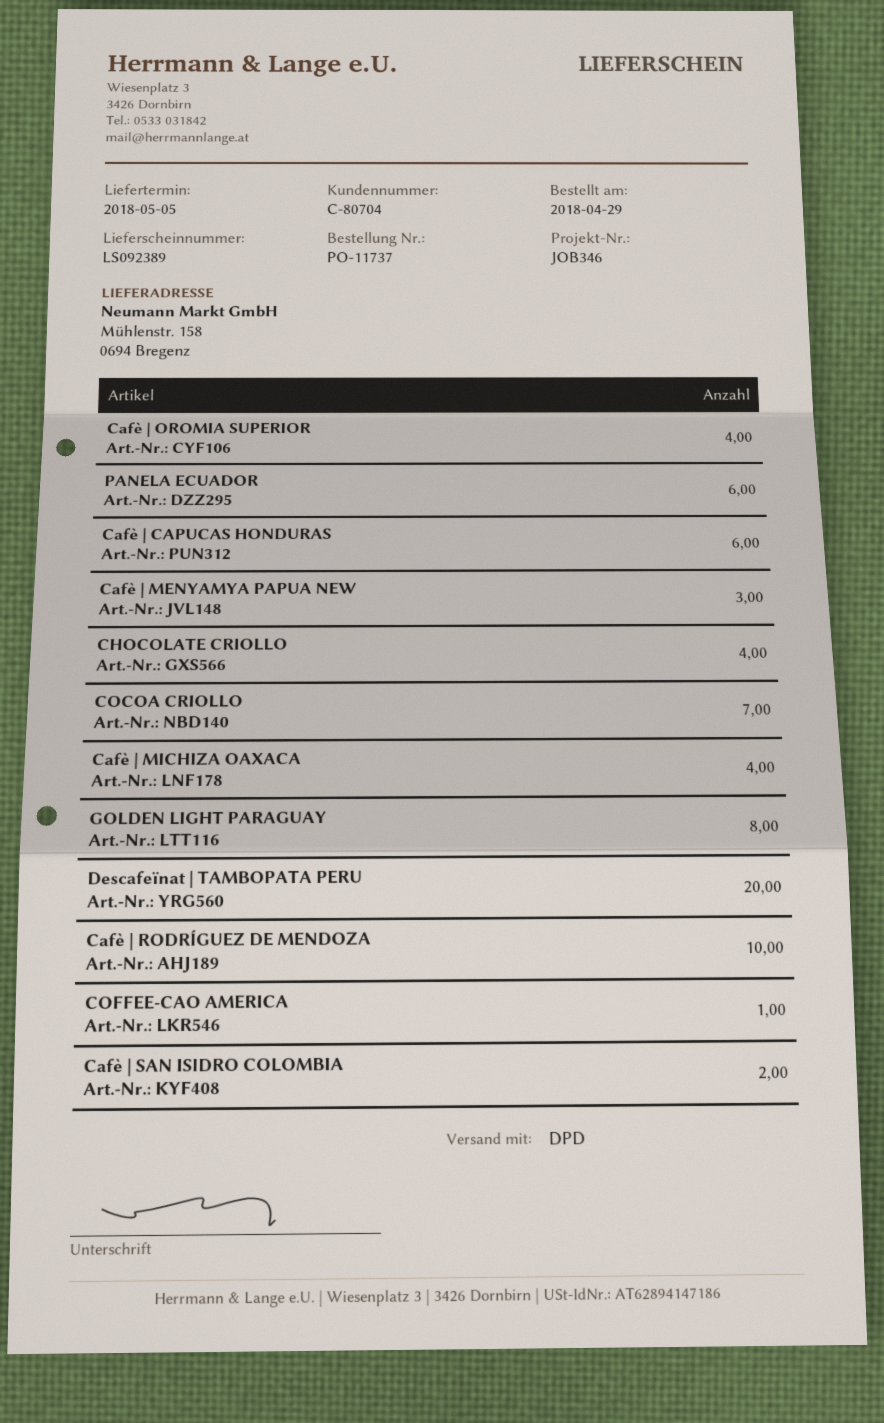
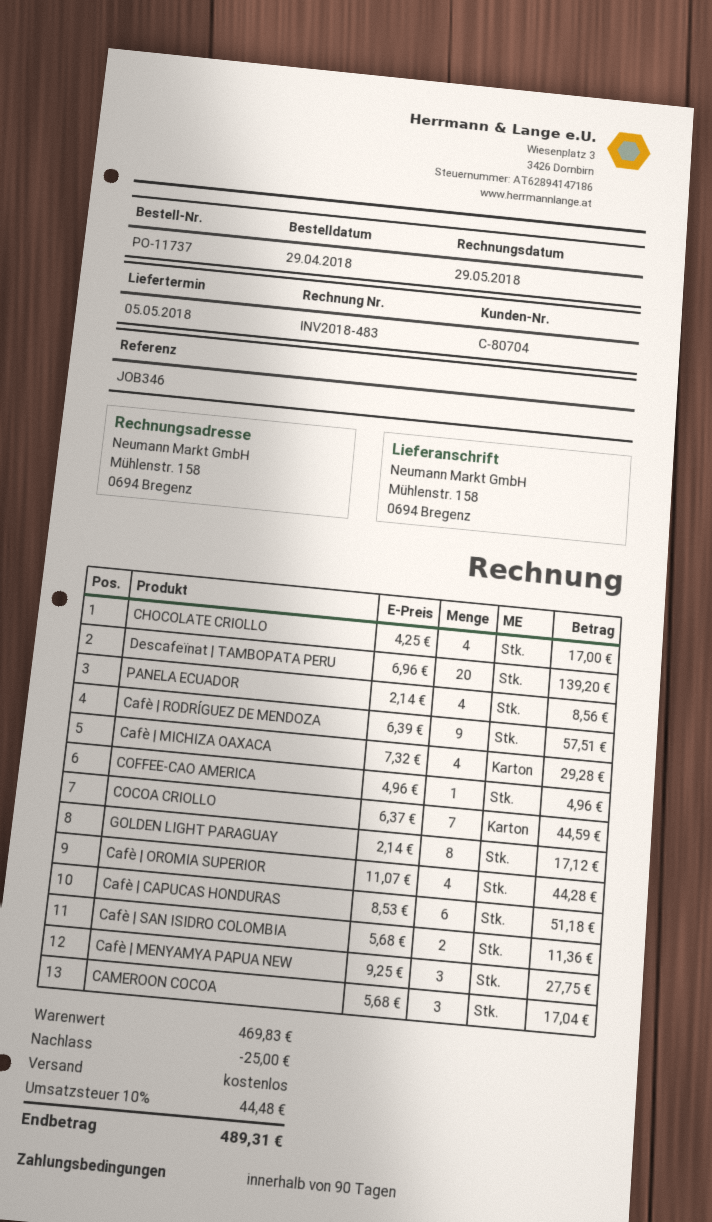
PANELA ECUADOR: 6 -> 4
Cafè | RODRÍGUEZ DE MENDOZA: 10 -> 9
CAMEROON COCOA: none -> 3

